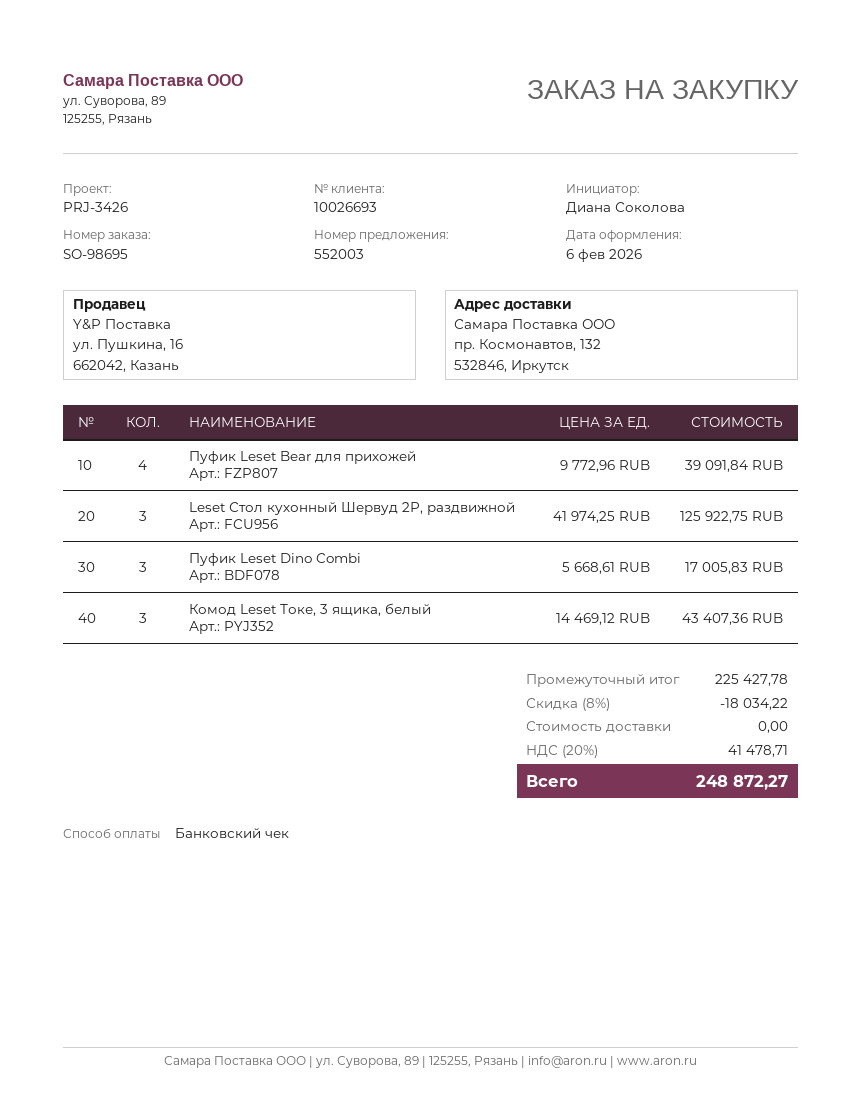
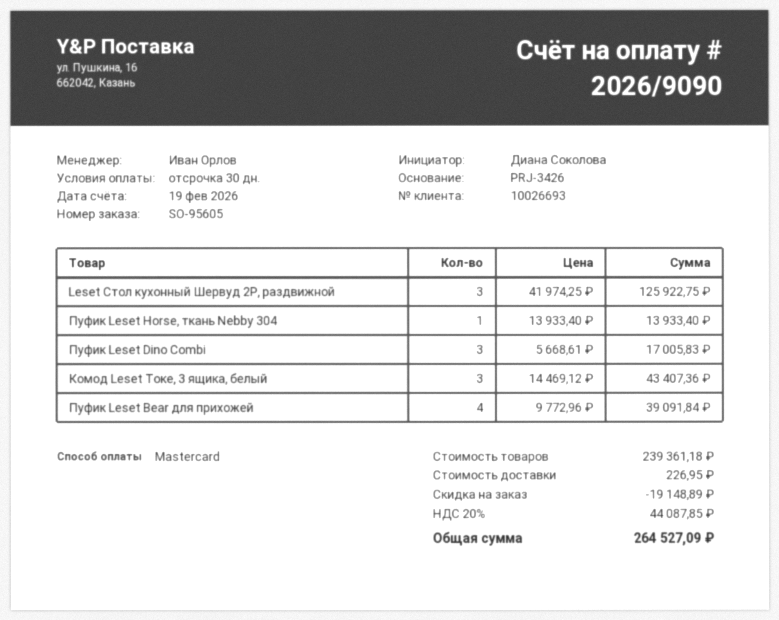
order number: SO-98695 -> SO-95605
payment method: cheque -> Mastercard
Пуфик Leset Horse, ткань Nebby 304: none -> 1 x 13933.40 = 13933.40
subtotal: 225427.78 -> 239361.18
discount: 18034.22 -> 19148.89
shipping: 0.00 -> 226.95
tax: 20% = 41478.71 -> 20% = 44087.85
total: 248872.27 -> 264527.09

